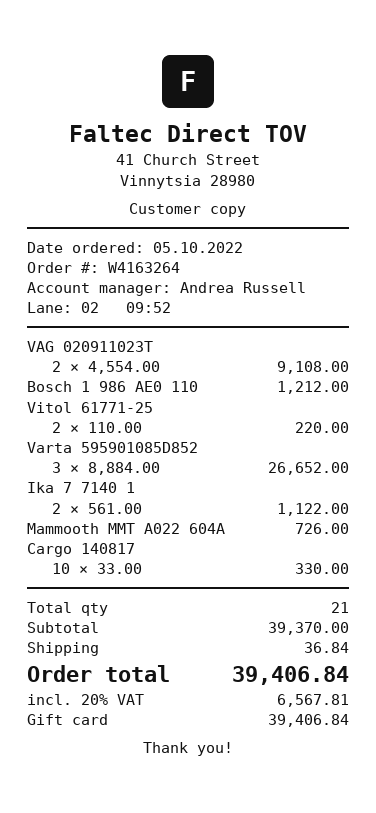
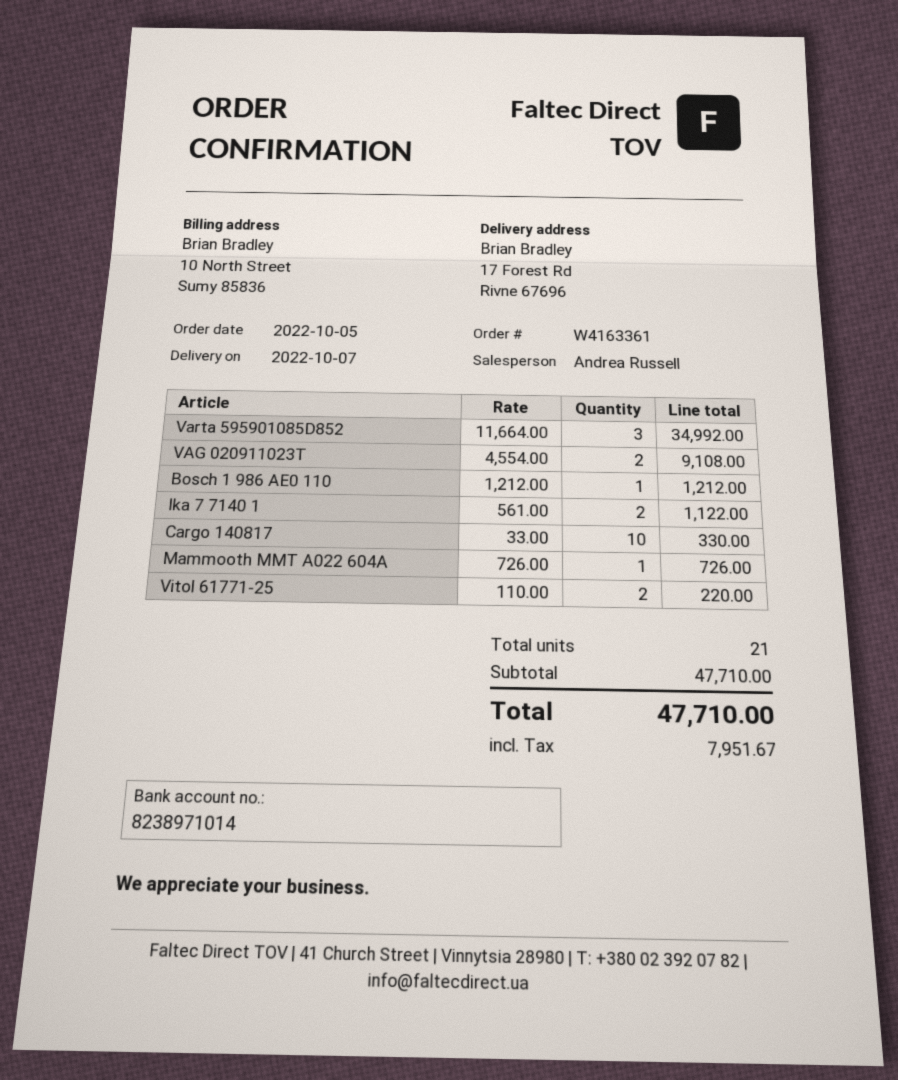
order number: W4163264 -> W4163361
Varta 595901085D852: 3 x 8884.00 = 26652.00 -> 3 x 11664.00 = 34992.00
subtotal: 39370.00 -> 47710.00
shipping: 36.84 -> none
tax: 6567.81 -> 7951.67
total: 39406.84 -> 47710.00

